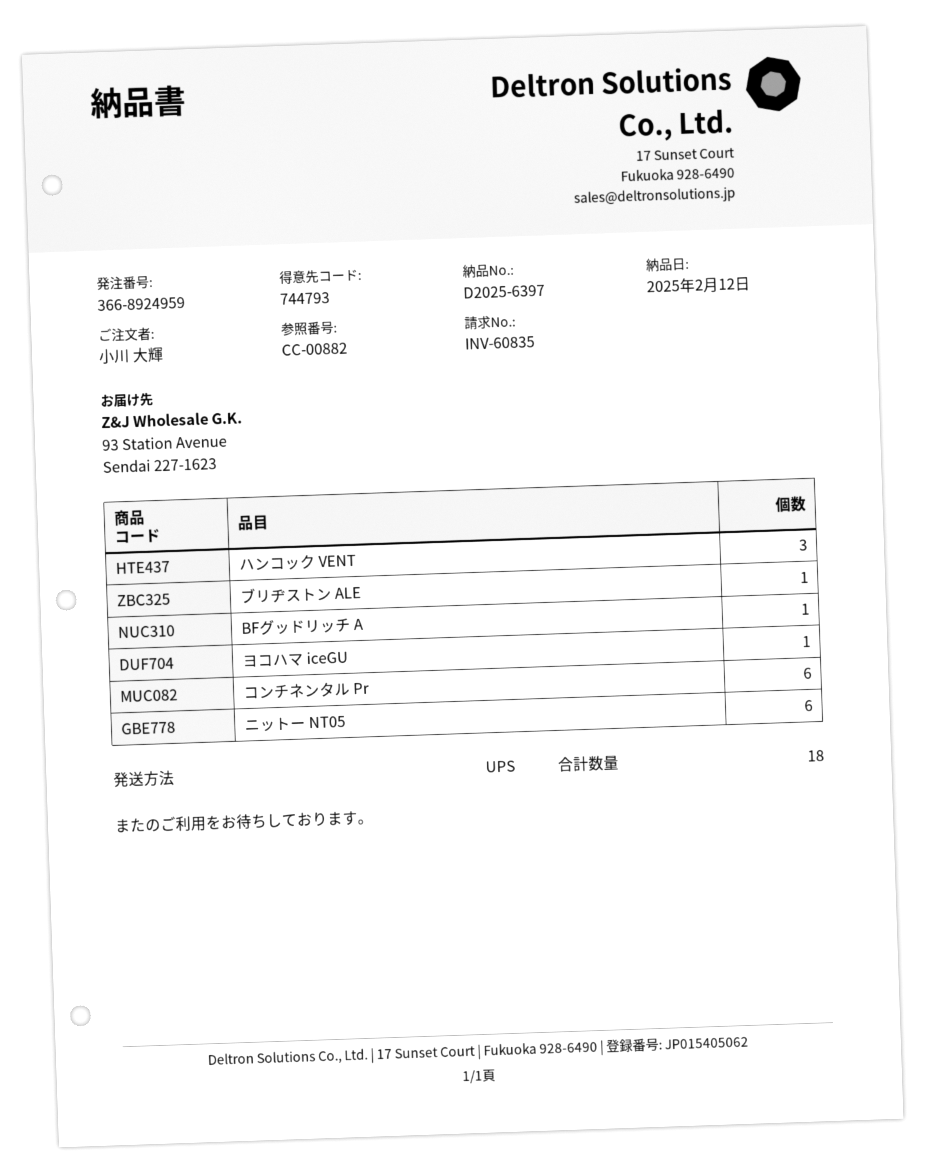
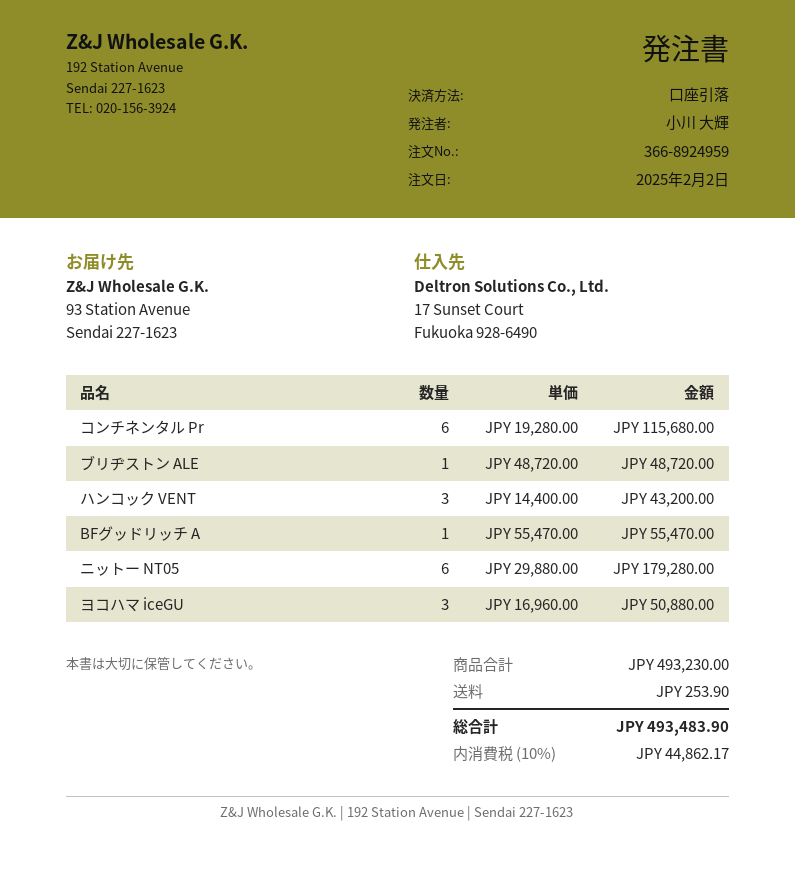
ヨコハマ iceGU: 1 -> 3

